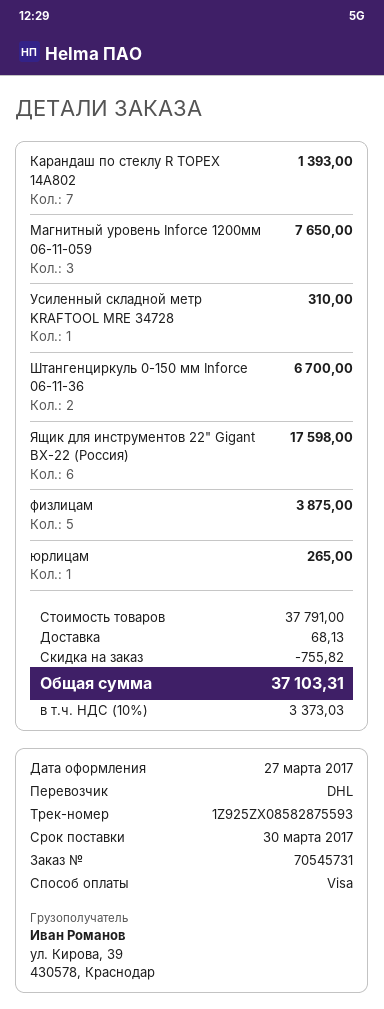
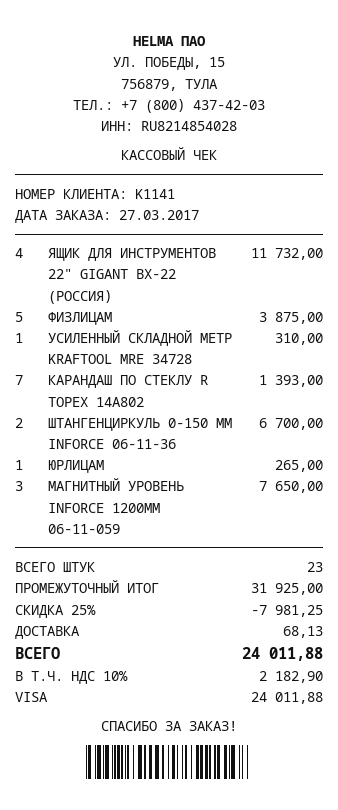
Ящик для инструментов 22" Gigant BX-22 (Россия): 6 for 17598.00 -> 4 for 11732.00
subtotal: 37791.00 -> 31925.00
discount: 755.82 -> 7981.25
tax: 10% = 3373.03 -> 10% = 2182.90
total: 37103.31 -> 24011.88

